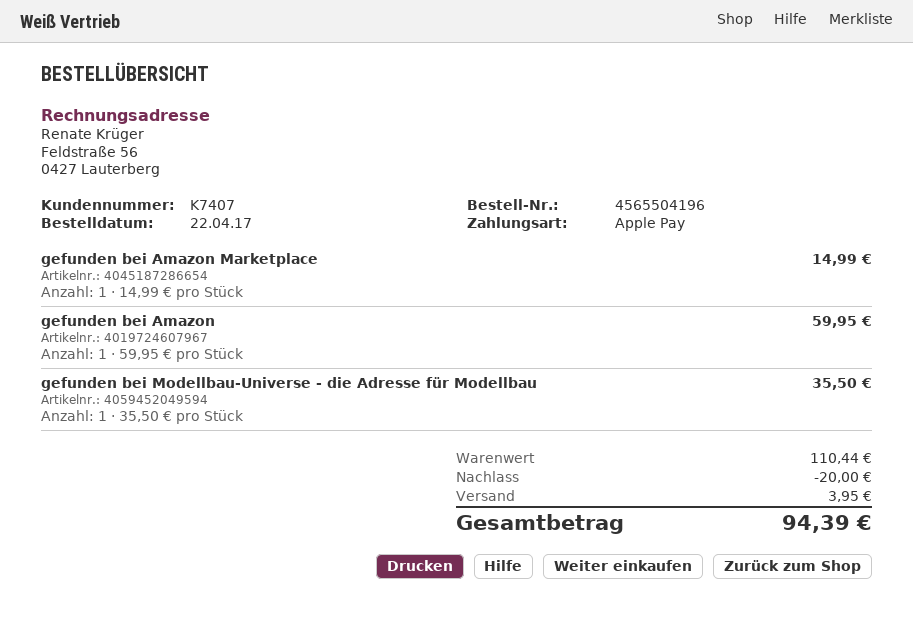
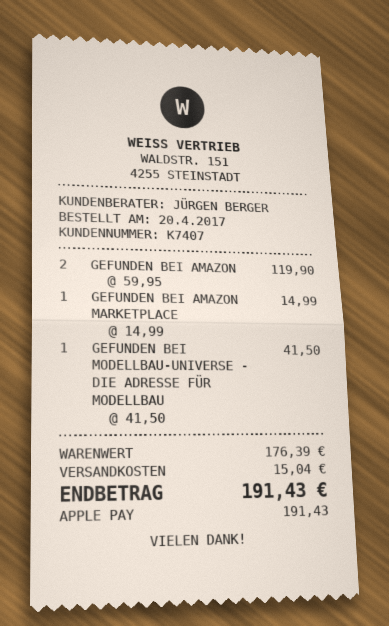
order date: 2017-04-22 -> 2017-04-20
gefunden bei Amazon: 1 x 59.95 = 59.95 -> 2 x 59.95 = 119.90
gefunden bei Modellbau-Universe - die Adresse für Modellbau: 1 x 35.50 = 35.50 -> 1 x 41.50 = 41.50
subtotal: 110.44 -> 176.39
discount: 20.00 -> none
shipping: 3.95 -> 15.04
total: 94.39 -> 191.43

